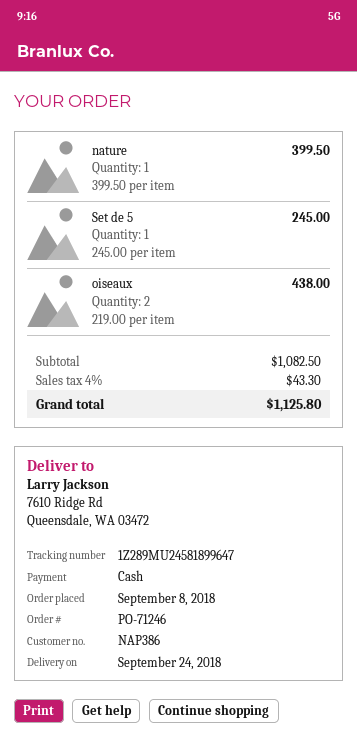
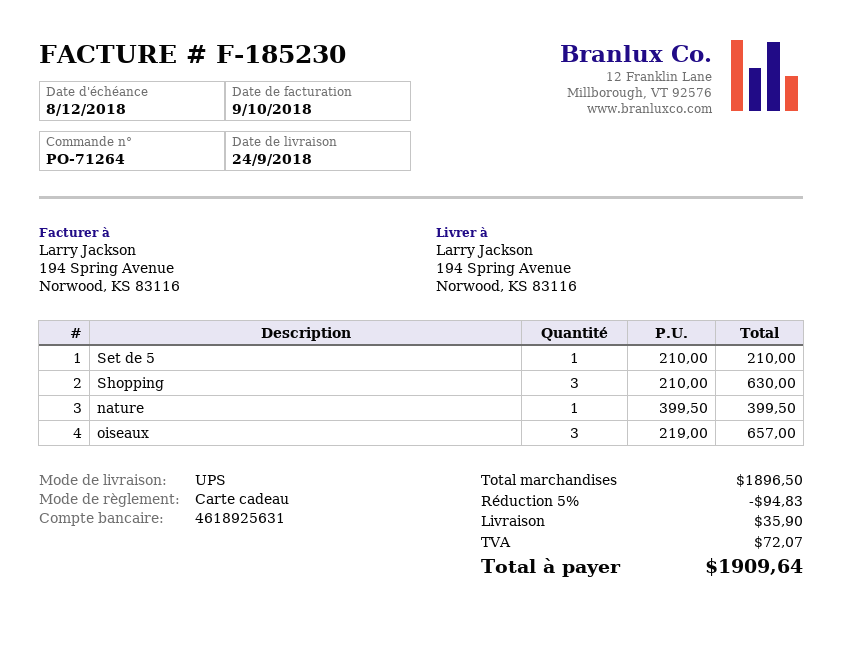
order number: PO-71246 -> PO-71264
payment method: cash -> gift card
ship to: 7610 Ridge Rd, Queensdale, WA 03472 -> 194 Spring Avenue, Norwood, KS 83116
Set de 5: 1 x 245.00 = 245.00 -> 1 x 210.00 = 210.00
oiseaux: 2 x 219.00 = 438.00 -> 3 x 219.00 = 657.00
Shopping: none -> 3 x 210.00 = 630.00
subtotal: 1082.50 -> 1896.50
discount: none -> 5% = 94.83
shipping: none -> 35.90
tax: 43.30 -> 72.07
total: 1125.80 -> 1909.64

